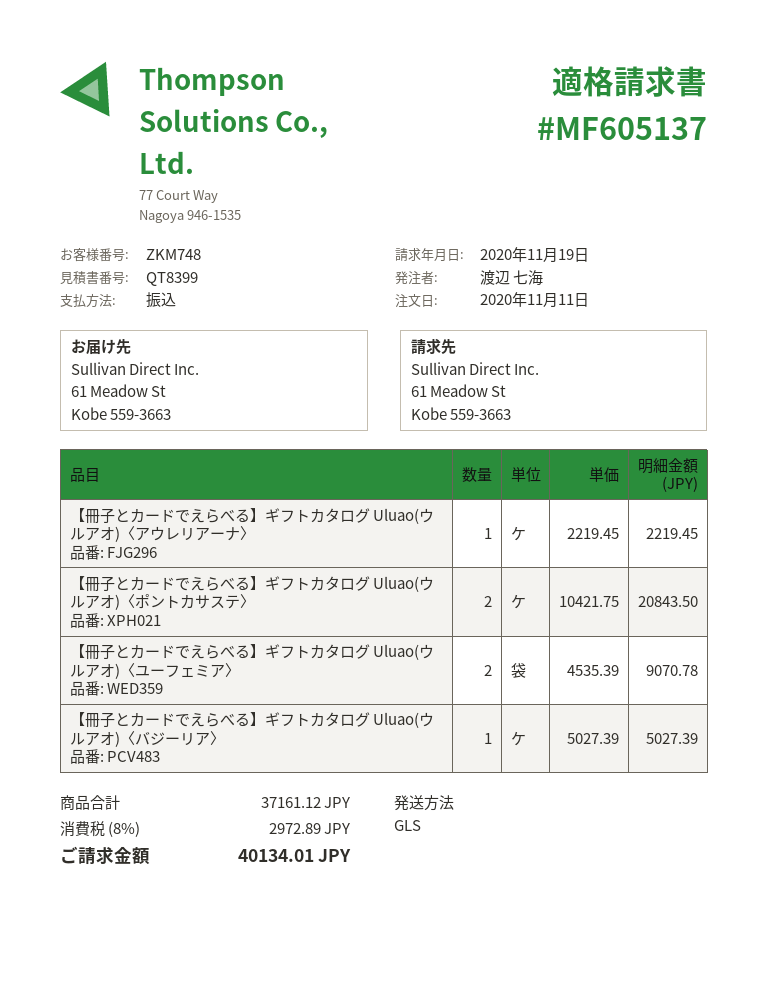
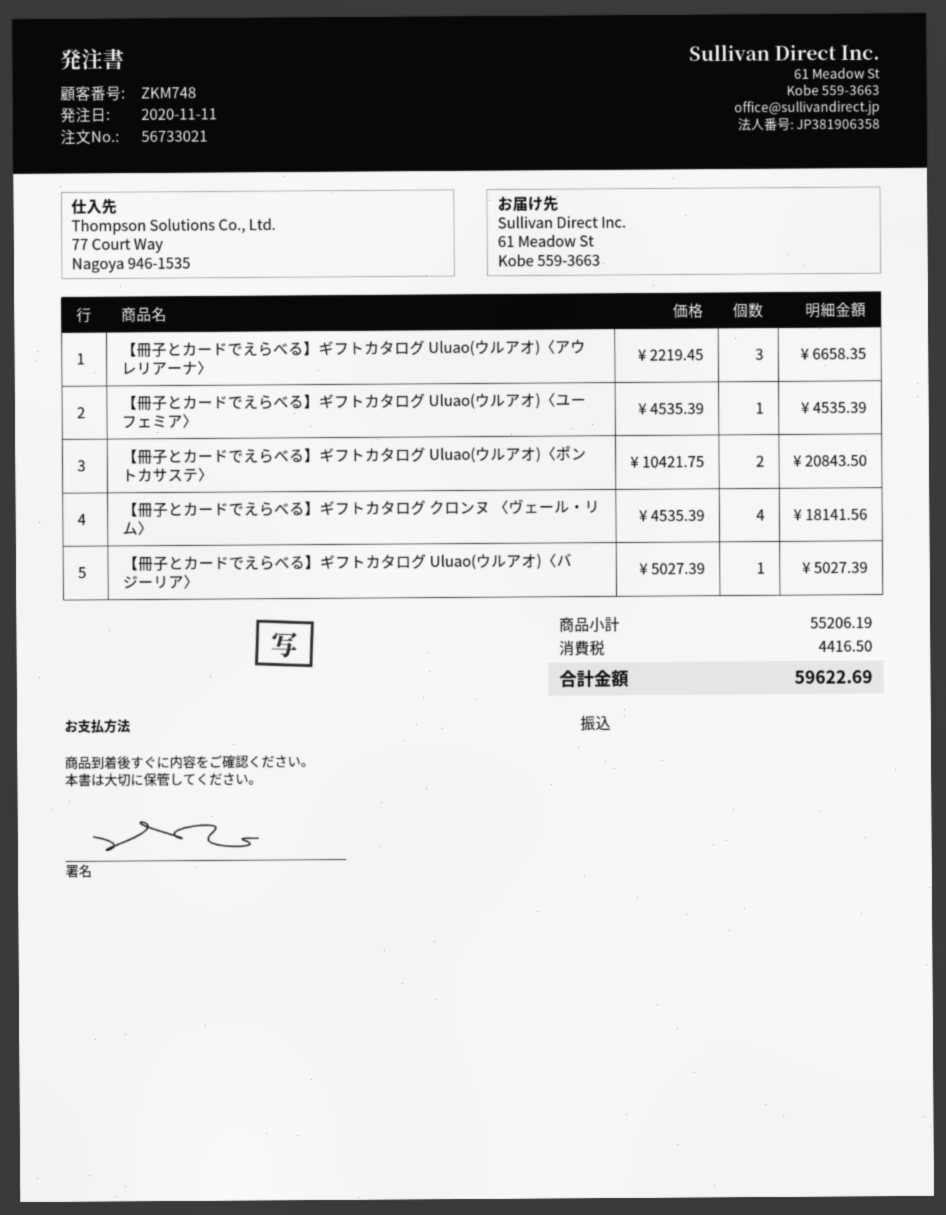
【冊子とカードでえらべる】ギフトカタログ Uluao(ウルアオ)〈アウレリアーナ〉: 1 x 2219.45 = 2219.45 -> 3 x 2219.45 = 6658.35
【冊子とカードでえらべる】ギフトカタログ Uluao(ウルアオ)〈ユーフェミア〉: 2 x 4535.39 = 9070.78 -> 1 x 4535.39 = 4535.39
【冊子とカードでえらべる】ギフトカタログ クロンヌ 〈ヴェール・リム〉: none -> 4 x 4535.39 = 18141.56
subtotal: 37161.12 -> 55206.19
tax: 2972.89 -> 4416.50
total: 40134.01 -> 59622.69

